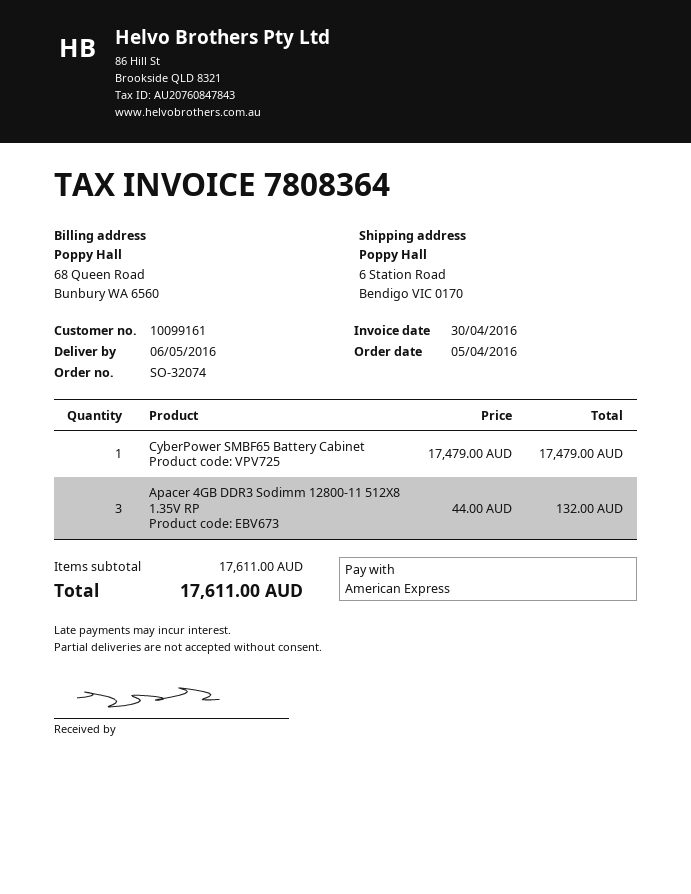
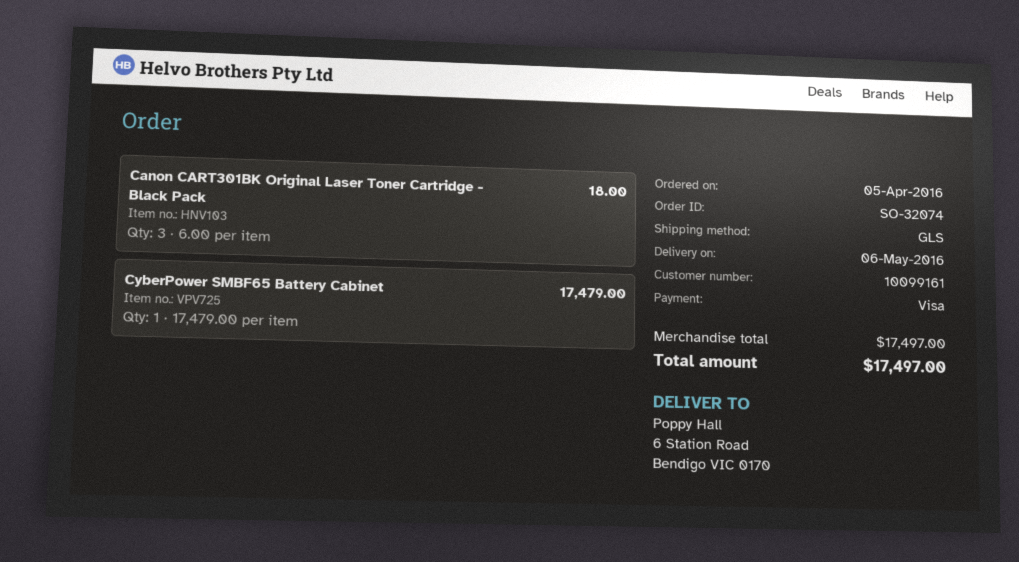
payment method: American Express -> Visa
Apacer 4GB DDR3 Sodimm 12800-11 512X8 1.35V RP: 3 x 44.00 = 132.00 -> none
Canon CART301BK Original Laser Toner Cartridge - Black Pack: none -> 3 x 6.00 = 18.00
subtotal: 17611.00 -> 17497.00
total: 17611.00 -> 17497.00

